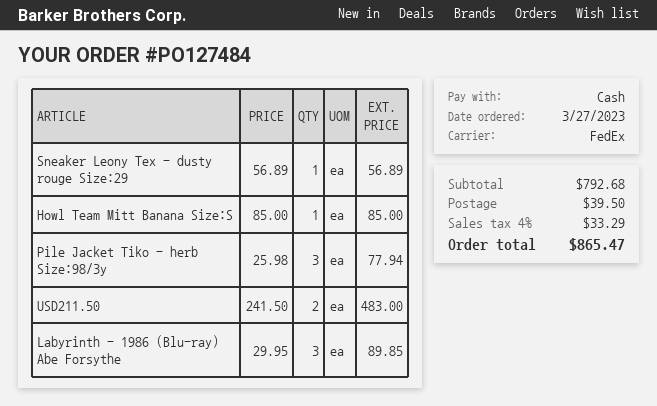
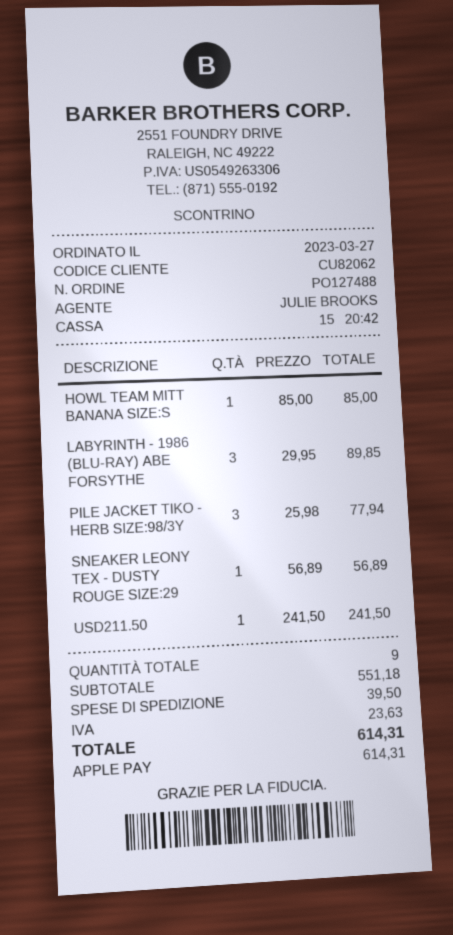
order number: PO127484 -> PO127488
payment method: cash -> Apple Pay
USD211.50: 2 x 241.50 = 483.00 -> 1 x 241.50 = 241.50
subtotal: 792.68 -> 551.18
tax: 33.29 -> 23.63
total: 865.47 -> 614.31

